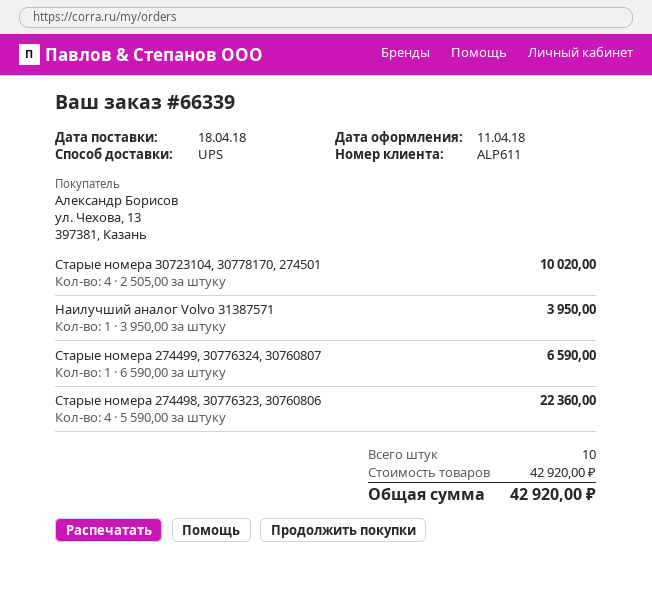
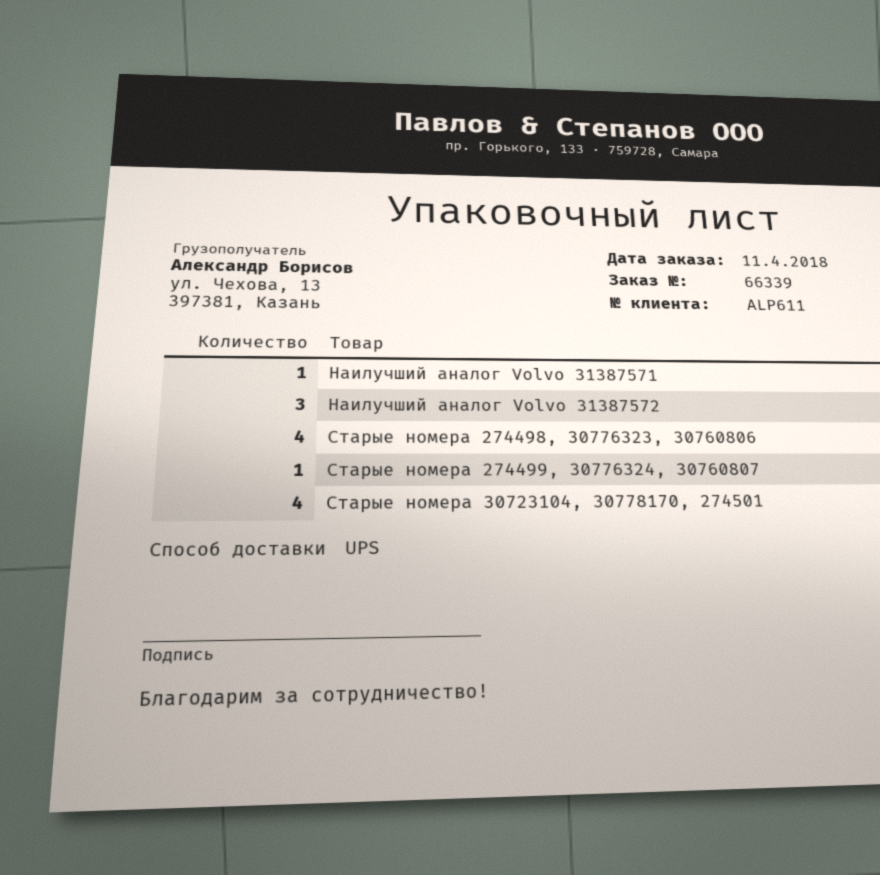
Наилучший аналог Volvo 31387572: none -> 3

